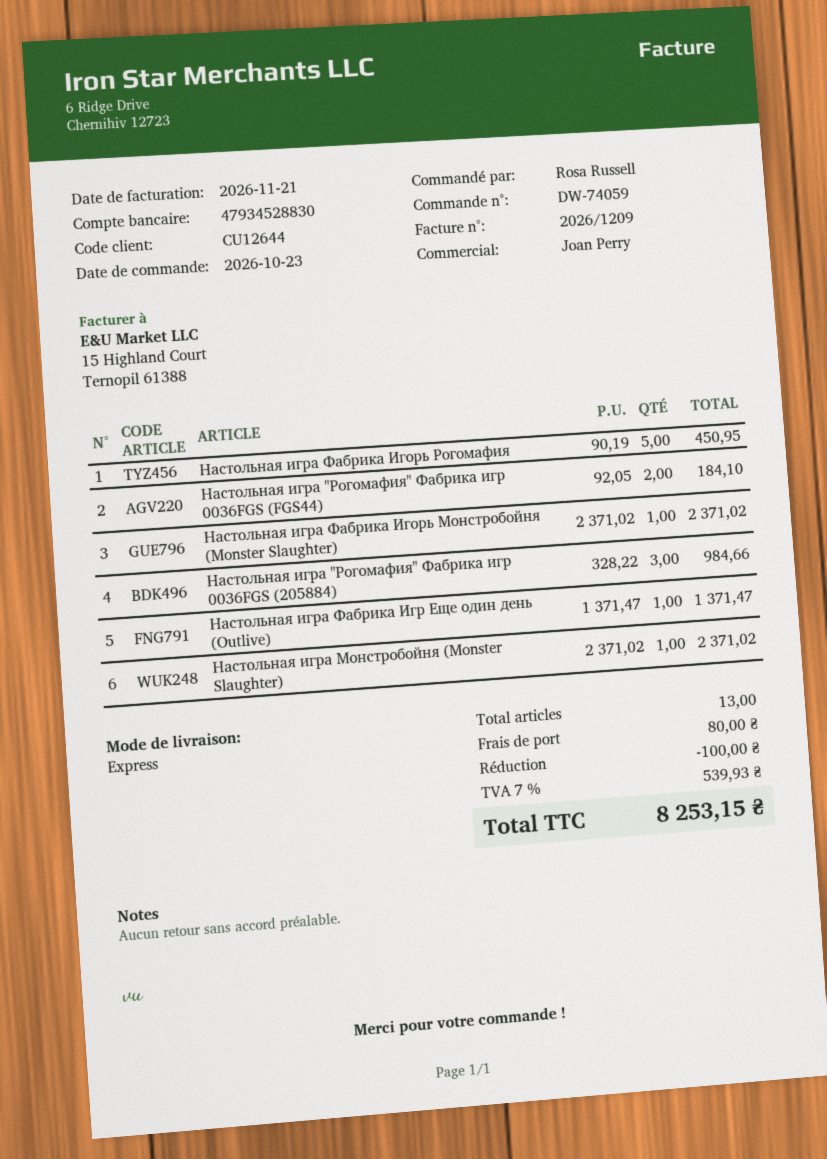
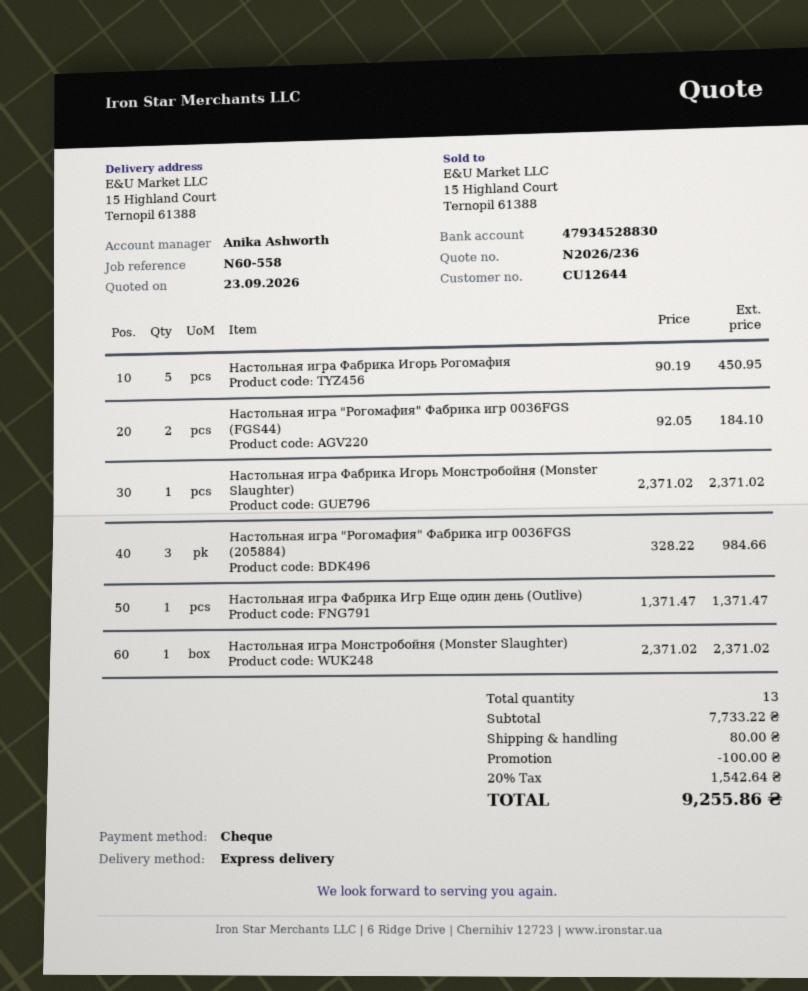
sales rep: Joan Perry -> Anika Ashworth
tax: 7% = 539.93 -> 20% = 1542.64
total: 8253.15 -> 9255.86

